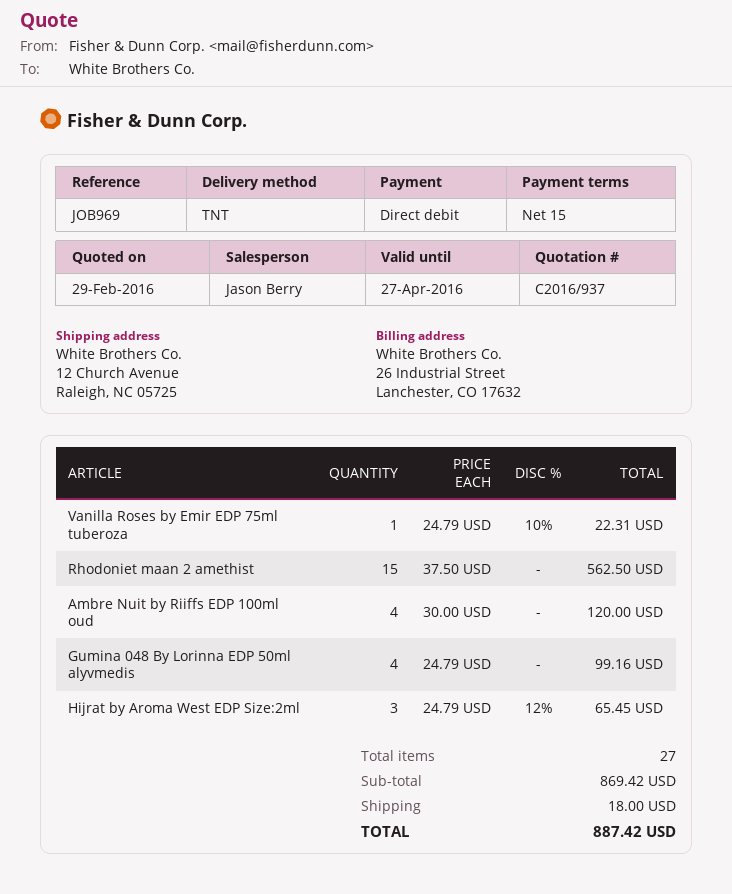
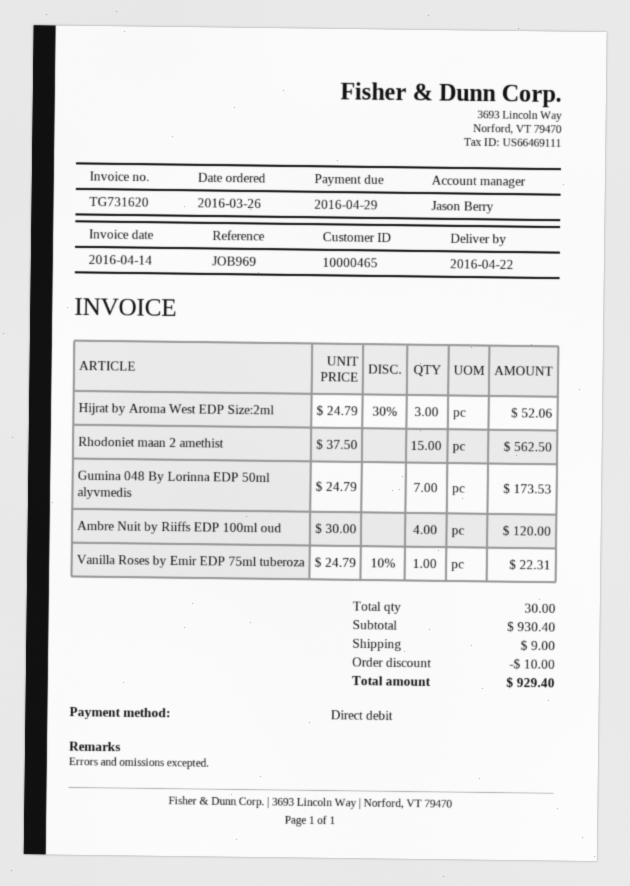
Gumina 048 By Lorinna EDP 50ml alyvmedis: 4 x 24.79 = 99.16 -> 7 x 24.79 = 173.53
Hijrat by Aroma West EDP Size:2ml: 3 x 24.79 - 12% = 65.45 -> 3 x 24.79 - 30% = 52.06
total quantity: 27 -> 30
subtotal: 869.42 -> 930.40
discount: none -> 10.00
shipping: 18.00 -> 9.00
total: 887.42 -> 929.40

